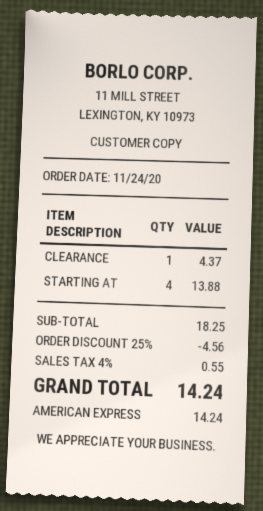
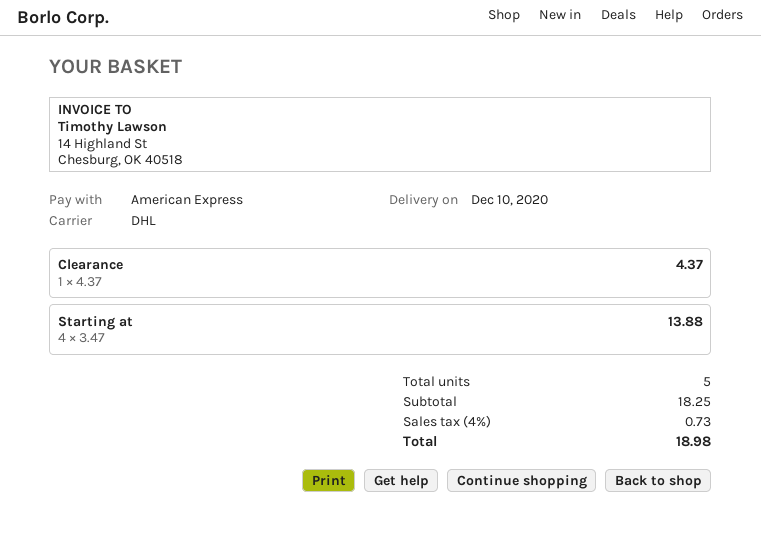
discount: 25% = 4.56 -> none
tax: 4% = 0.55 -> 4% = 0.73
total: 14.24 -> 18.98

